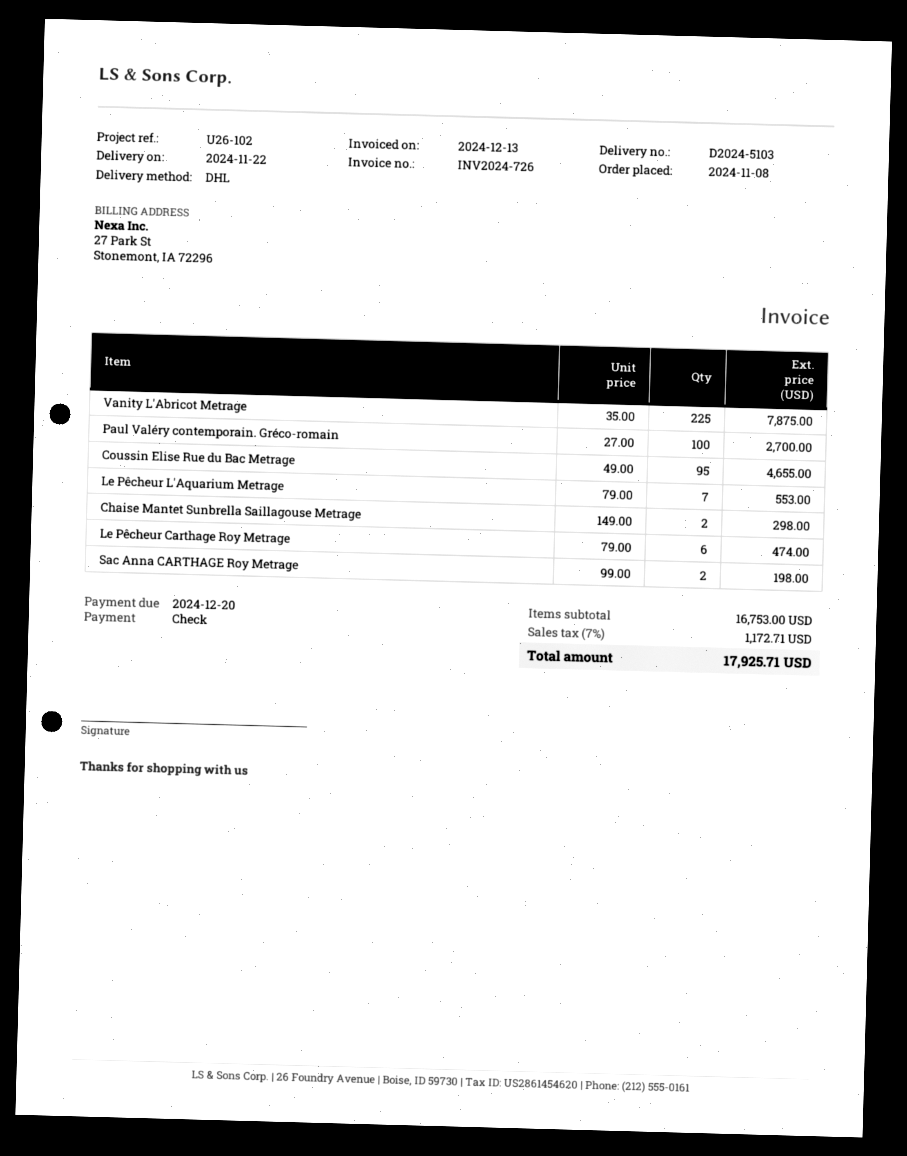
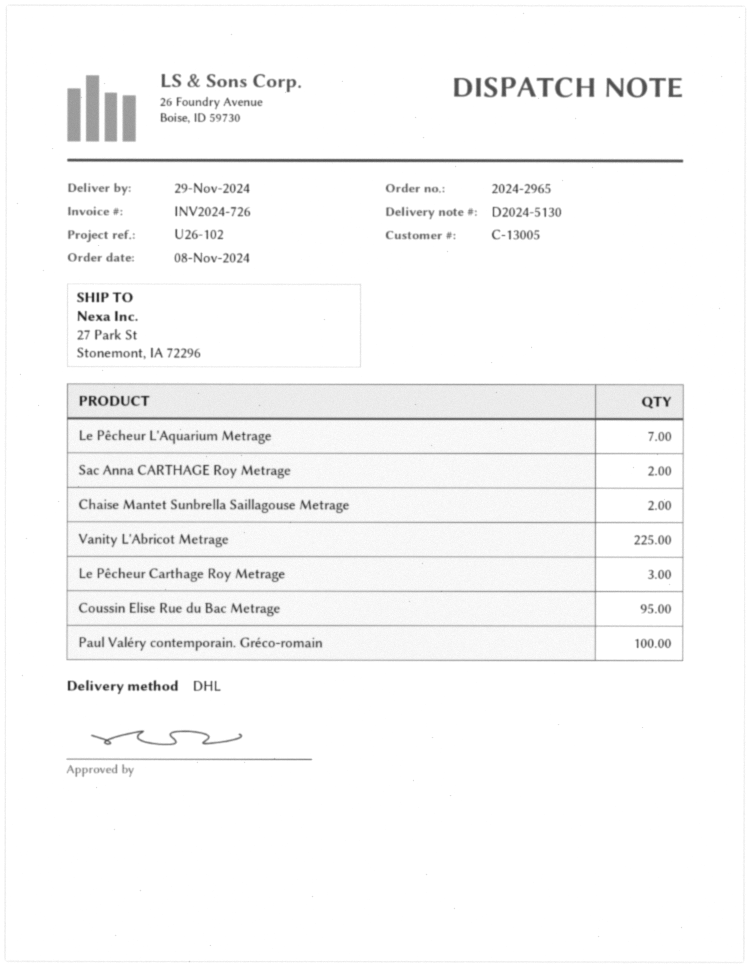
delivery note number: D2024-5103 -> D2024-5130
delivery date: 2024-11-22 -> 2024-11-29
Le Pêcheur Carthage Roy Metrage: 6 -> 3

